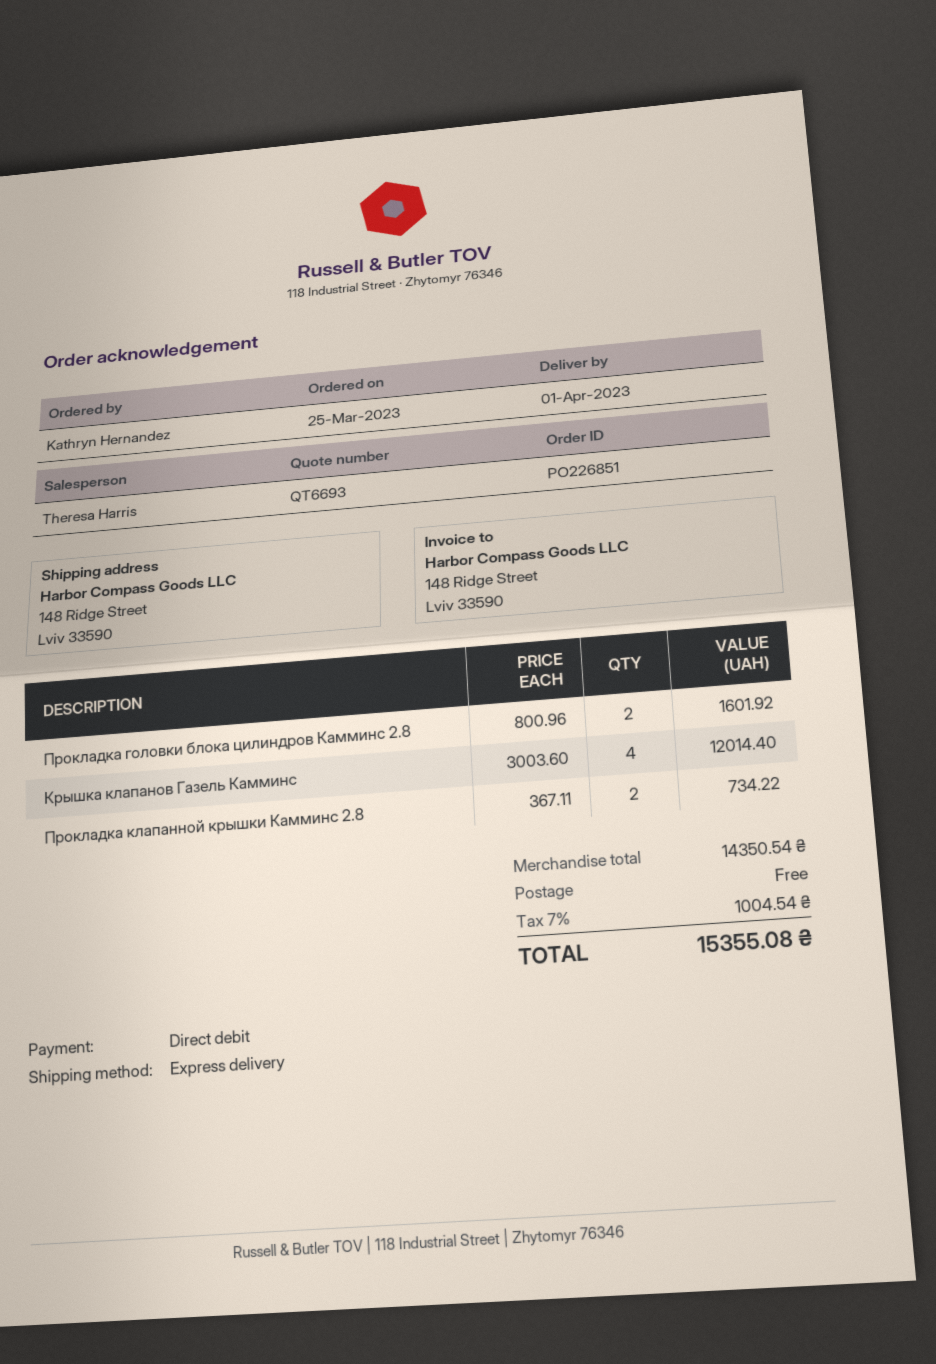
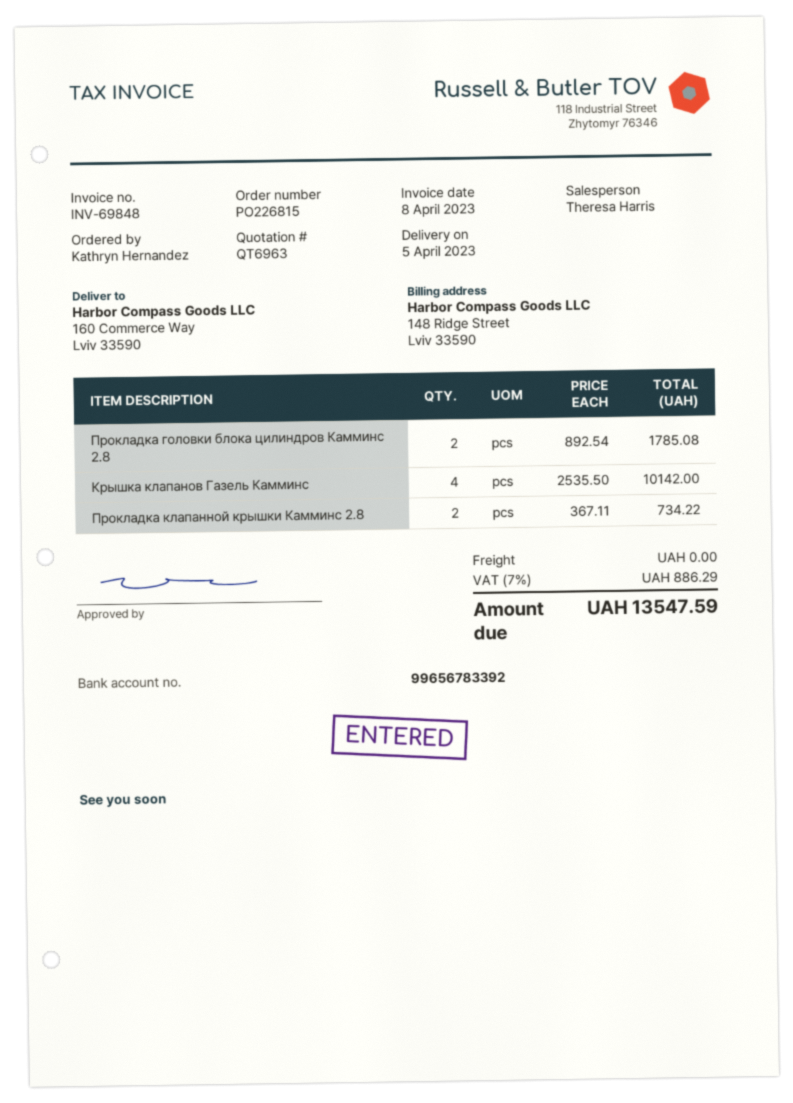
quote number: QT6693 -> QT6963
order number: PO226851 -> PO226815
delivery date: 2023-04-01 -> 2023-04-05
ship to: 148 Ridge Street, Lviv 33590 -> 160 Commerce Way, Lviv 33590
Прокладка головки блока цилиндров Камминс 2.8: 2 x 800.96 = 1601.92 -> 2 x 892.54 = 1785.08
Крышка клапанов Газель Камминс: 4 x 3003.60 = 12014.40 -> 4 x 2535.50 = 10142.00
tax: 7% = 1004.54 -> 7% = 886.29
total: 15355.08 -> 13547.59

